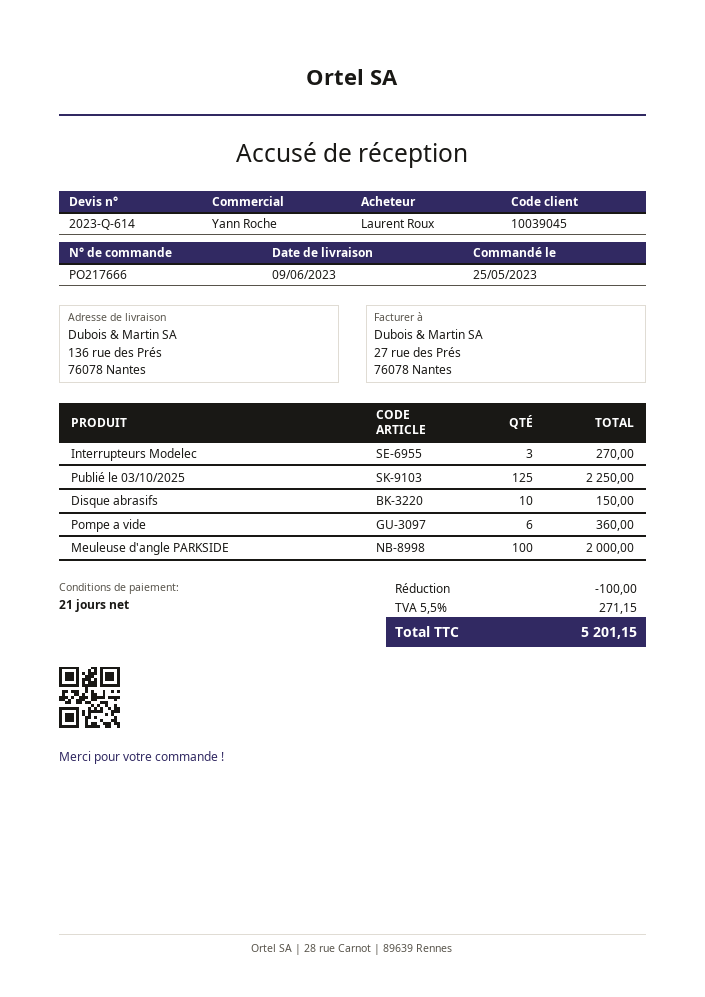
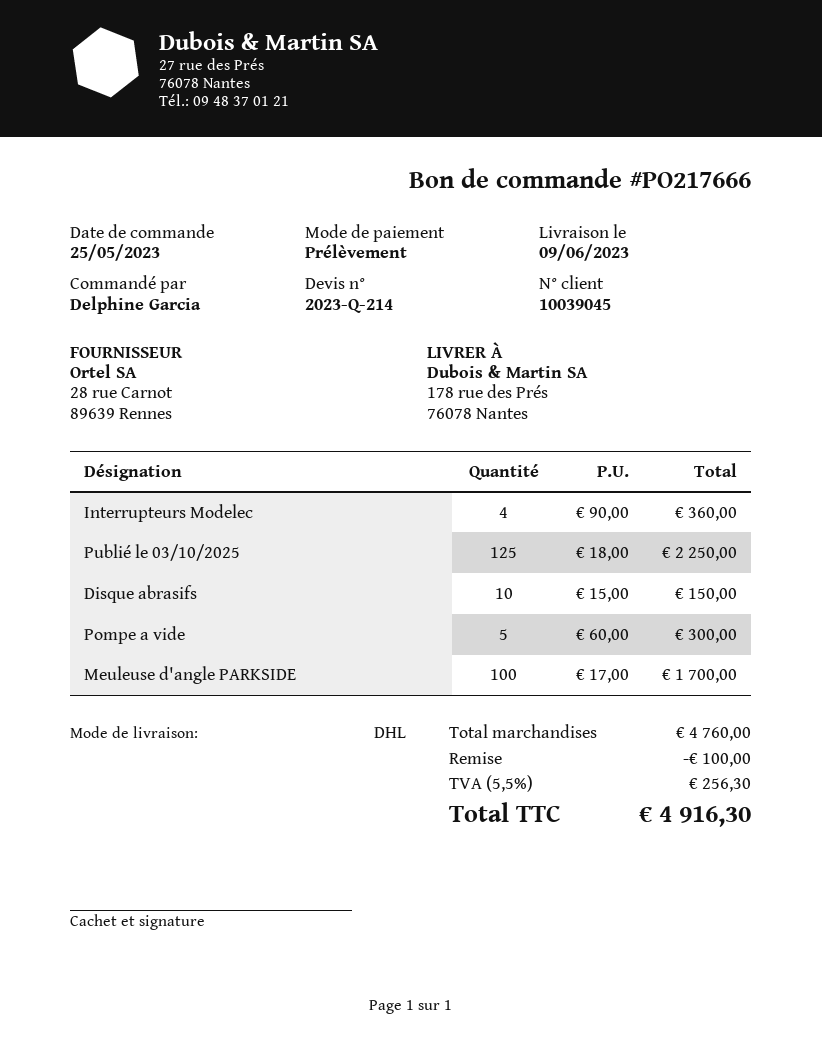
quote number: 2023-Q-614 -> 2023-Q-214
ordered by: Laurent Roux -> Delphine Garcia
ship to: 136 rue des Prés, 76078 Nantes -> 178 rue des Prés, 76078 Nantes
Interrupteurs Modelec: 3 for 270.00 -> 4 for 360.00
Pompe a vide: 6 for 360.00 -> 5 for 300.00
Meuleuse d'angle PARKSIDE: 100 for 2000.00 -> 100 for 1700.00
tax: 5.5% = 271.15 -> 5.5% = 256.30
total: 5201.15 -> 4916.30

